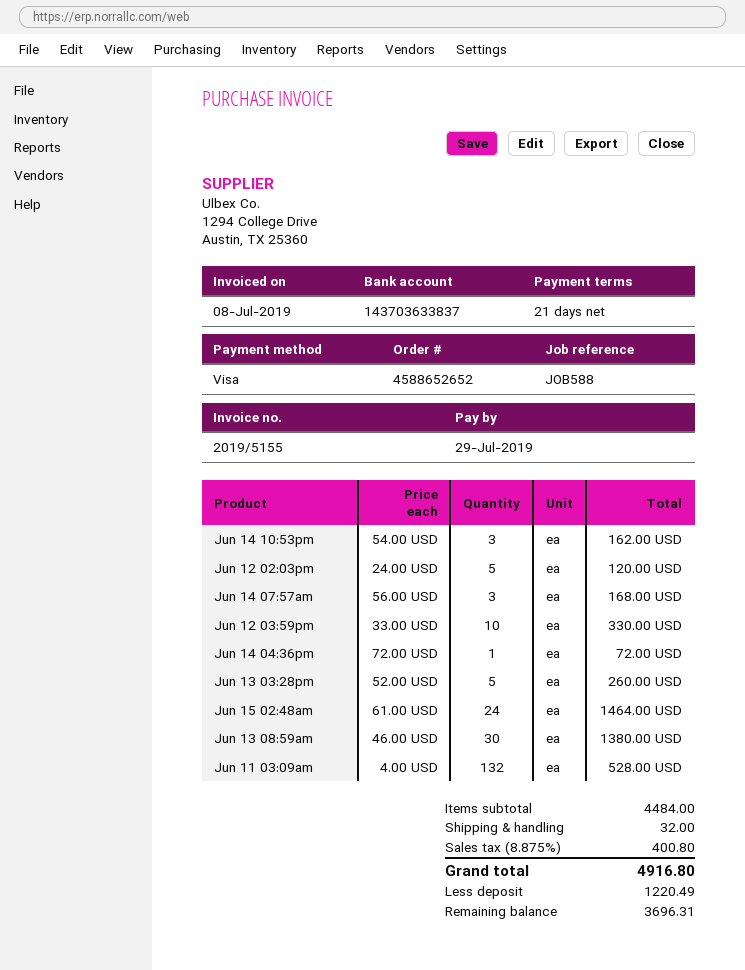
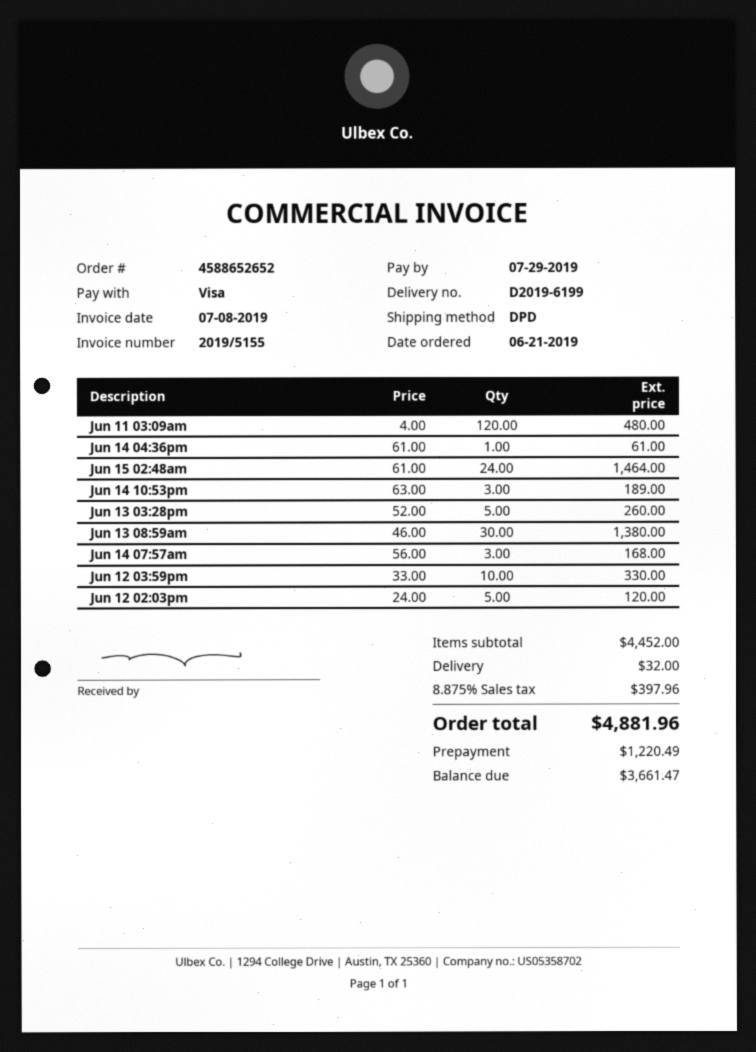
Jun 14 10:53pm: 3 x 54.00 = 162.00 -> 3 x 63.00 = 189.00
Jun 14 04:36pm: 1 x 72.00 = 72.00 -> 1 x 61.00 = 61.00
Jun 11 03:09am: 132 x 4.00 = 528.00 -> 120 x 4.00 = 480.00
subtotal: 4484.00 -> 4452.00
tax: 8.875% = 400.80 -> 8.875% = 397.96
total: 4916.80 -> 4881.96
balance: 3696.31 -> 3661.47

